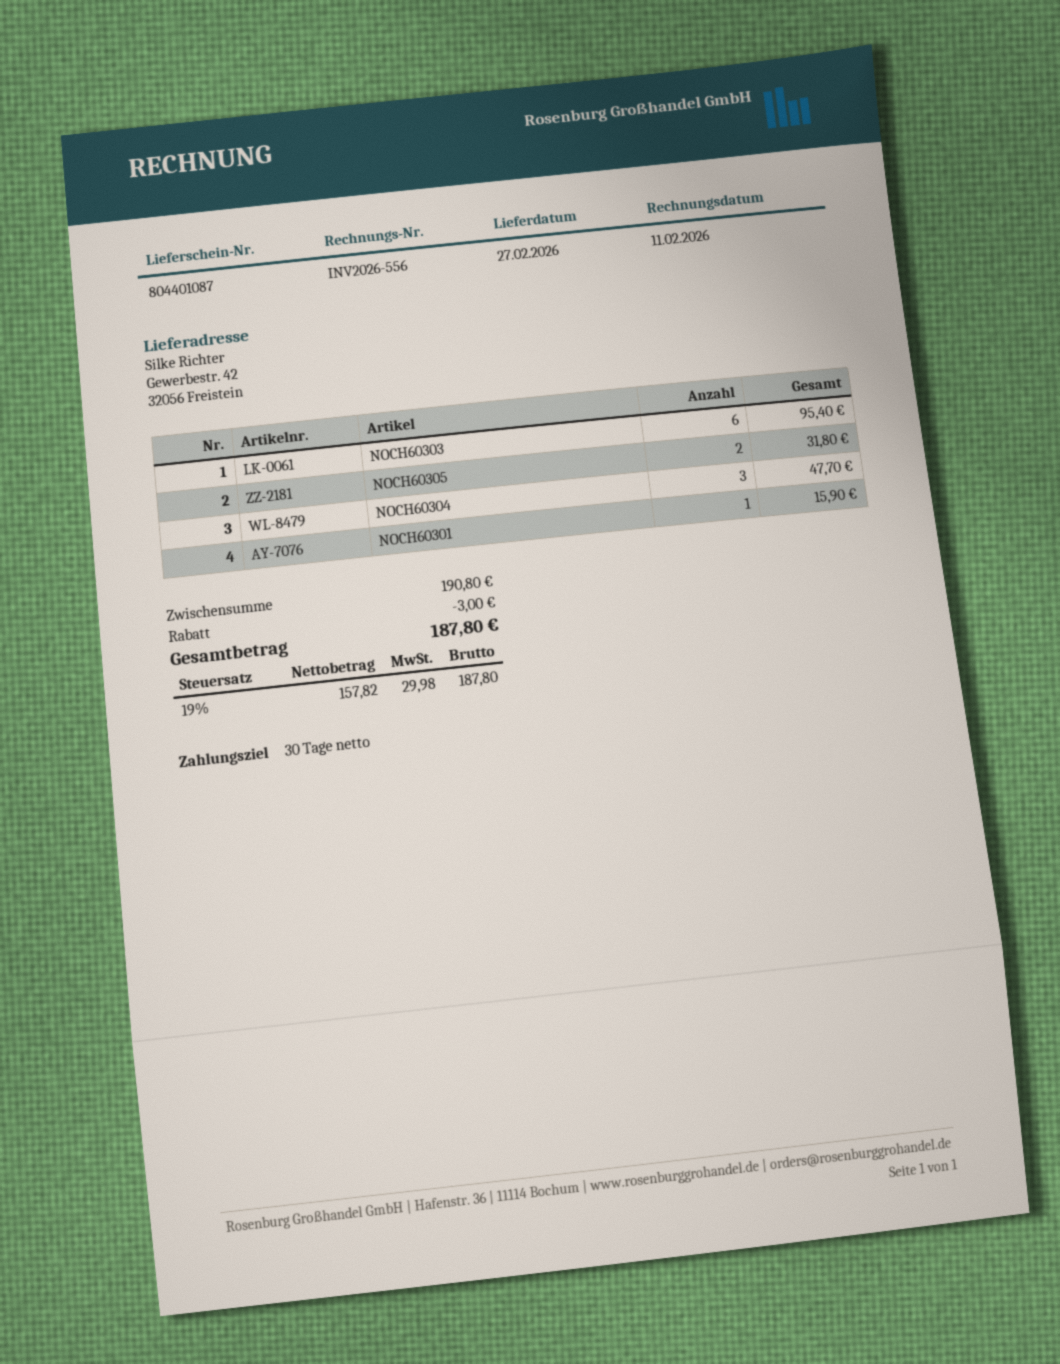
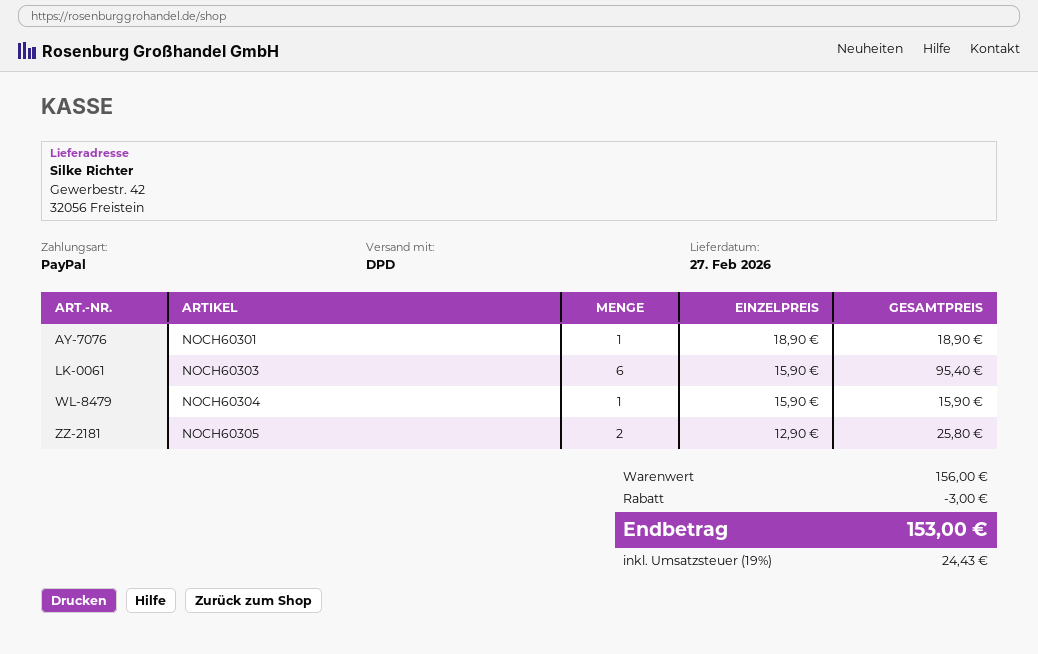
NOCH60305: 2 for 31.80 -> 2 for 25.80
NOCH60304: 3 for 47.70 -> 1 for 15.90
NOCH60301: 1 for 15.90 -> 1 for 18.90
subtotal: 190.80 -> 156.00
tax: 19% = 29.98 -> 19% = 24.43
total: 187.80 -> 153.00

